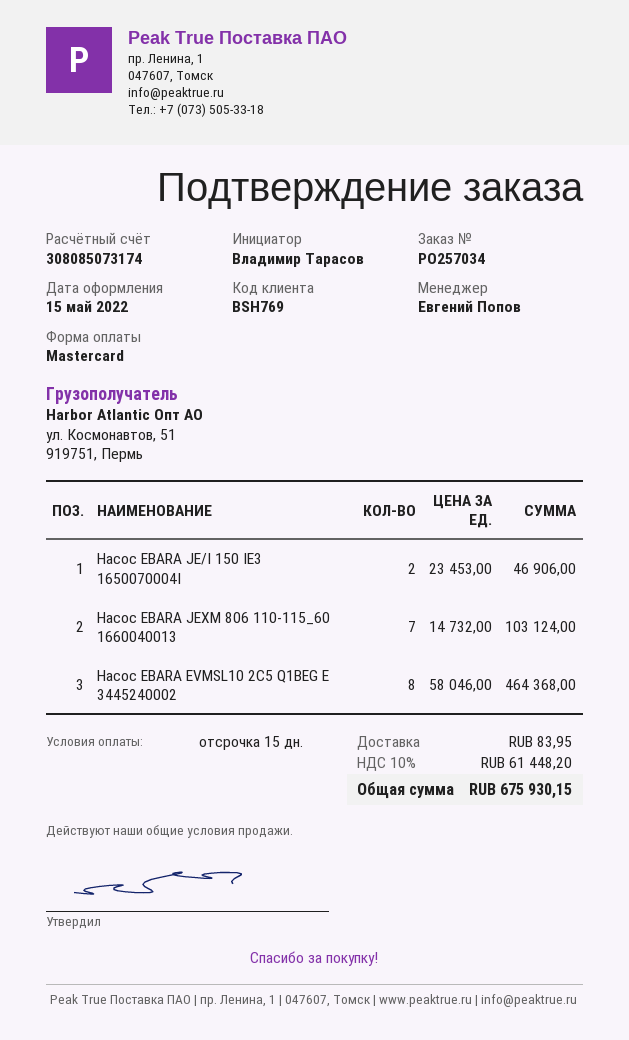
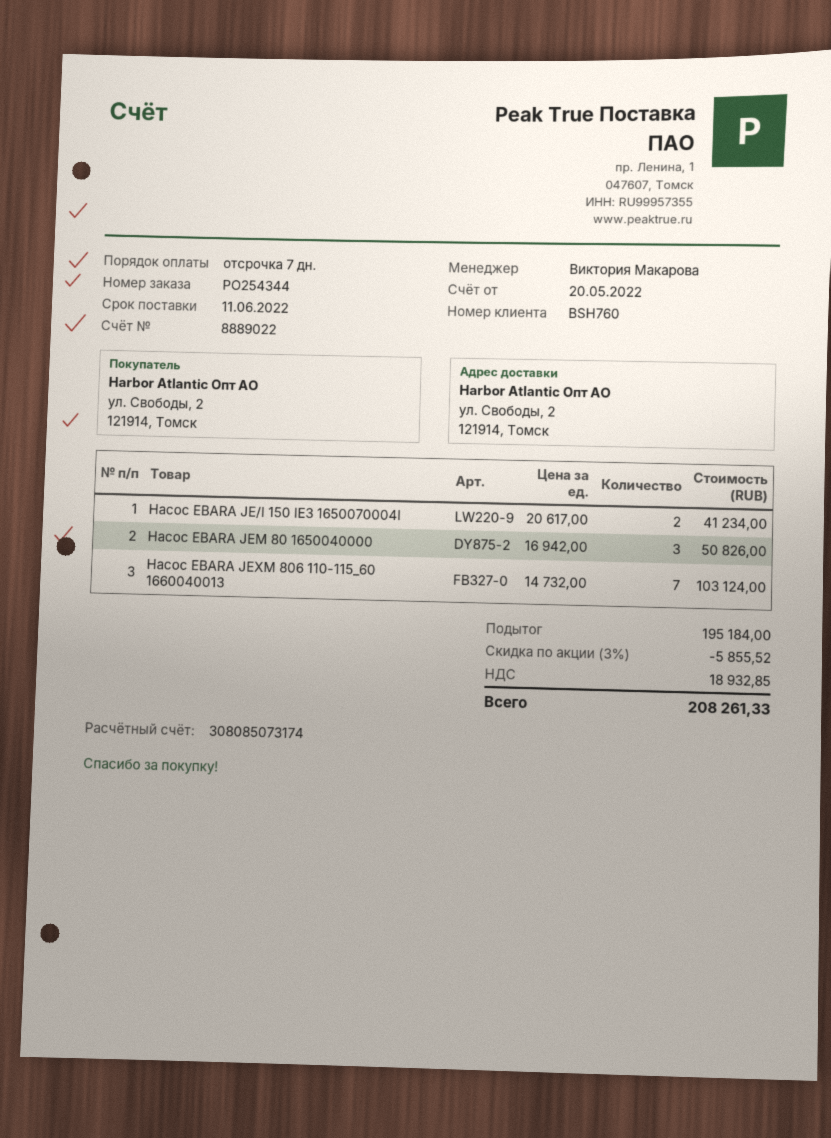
order number: PO257034 -> PO254344
payment terms: 15 days -> 7 days
customer number: BSH769 -> BSH760
sales rep: Евгений Попов -> Виктория Макарова
ship to: ул. Космонавтов, 51, 919751, Пермь -> ул. Свободы, 2, 121914, Томск
Насос EBARA JE/I 150 IE3 1650070004I: 2 x 23453.00 = 46906.00 -> 2 x 20617.00 = 41234.00
Насос EBARA EVMSL10 2C5 Q1BEG E 3445240002: 8 x 58046.00 = 464368.00 -> none
Насос EBARA JEM 80 1650040000: none -> 3 x 16942.00 = 50826.00
discount: none -> 3% = 5855.52
shipping: 83.95 -> none
tax: 61448.20 -> 18932.85
total: 675930.15 -> 208261.33

